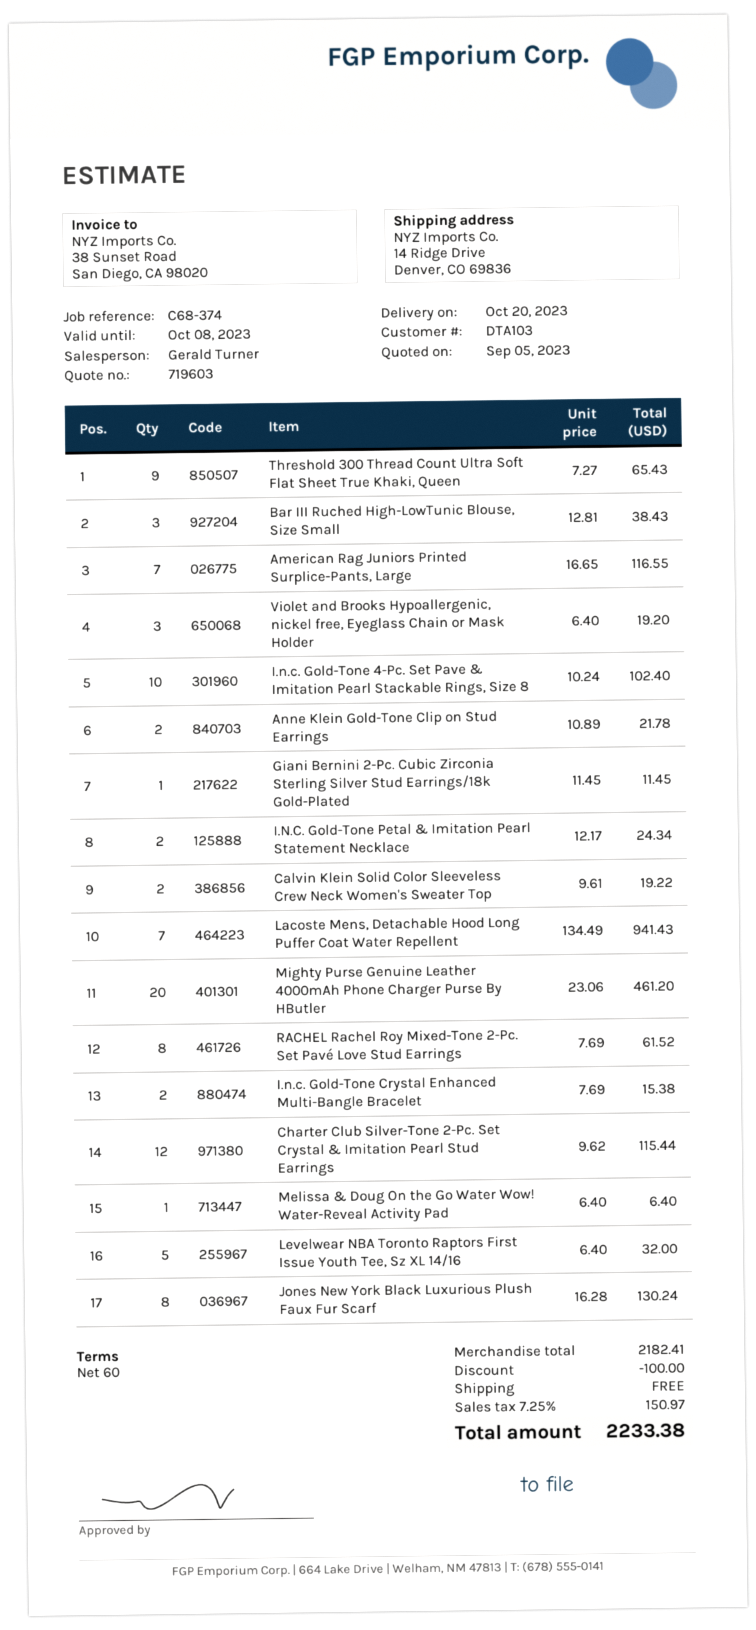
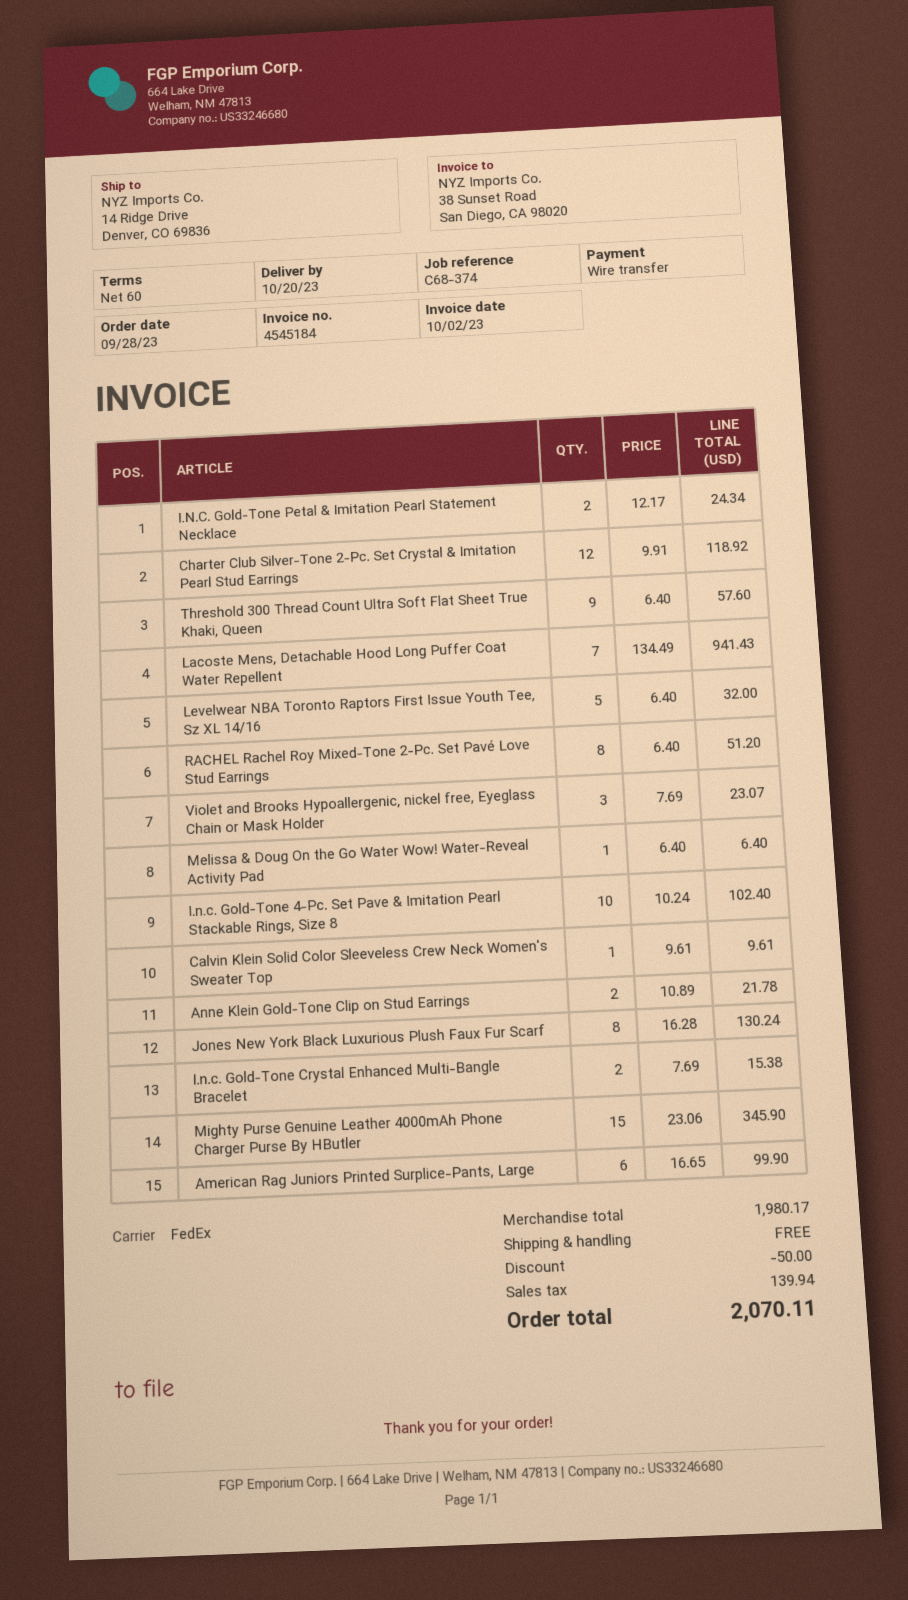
Threshold 300 Thread Count Ultra Soft Flat Sheet True Khaki, Queen: 9 x 7.27 = 65.43 -> 9 x 6.40 = 57.60
Bar III Ruched High-LowTunic Blouse, Size Small: 3 x 12.81 = 38.43 -> none
American Rag Juniors Printed Surplice-Pants, Large: 7 x 16.65 = 116.55 -> 6 x 16.65 = 99.90
Violet and Brooks Hypoallergenic, nickel free, Eyeglass Chain or Mask Holder: 3 x 6.40 = 19.20 -> 3 x 7.69 = 23.07
Giani Bernini 2-Pc. Cubic Zirconia Sterling Silver Stud Earrings/18k Gold-Plated: 1 x 11.45 = 11.45 -> none
Calvin Klein Solid Color Sleeveless Crew Neck Women's Sweater Top: 2 x 9.61 = 19.22 -> 1 x 9.61 = 9.61
Mighty Purse Genuine Leather 4000mAh Phone Charger Purse By HButler: 20 x 23.06 = 461.20 -> 15 x 23.06 = 345.90
RACHEL Rachel Roy Mixed-Tone 2-Pc. Set Pavé Love Stud Earrings: 8 x 7.69 = 61.52 -> 8 x 6.40 = 51.20
Charter Club Silver-Tone 2-Pc. Set Crystal & Imitation Pearl Stud Earrings: 12 x 9.62 = 115.44 -> 12 x 9.91 = 118.92
subtotal: 2182.41 -> 1980.17
discount: 100.00 -> 50.00
tax: 150.97 -> 139.94
total: 2233.38 -> 2070.11

